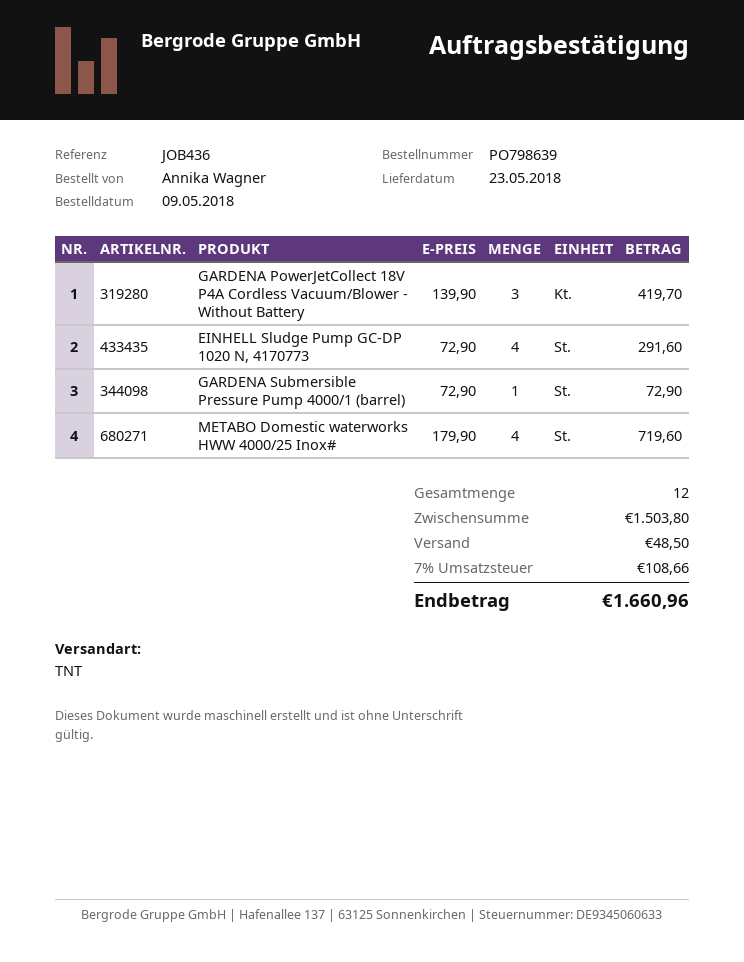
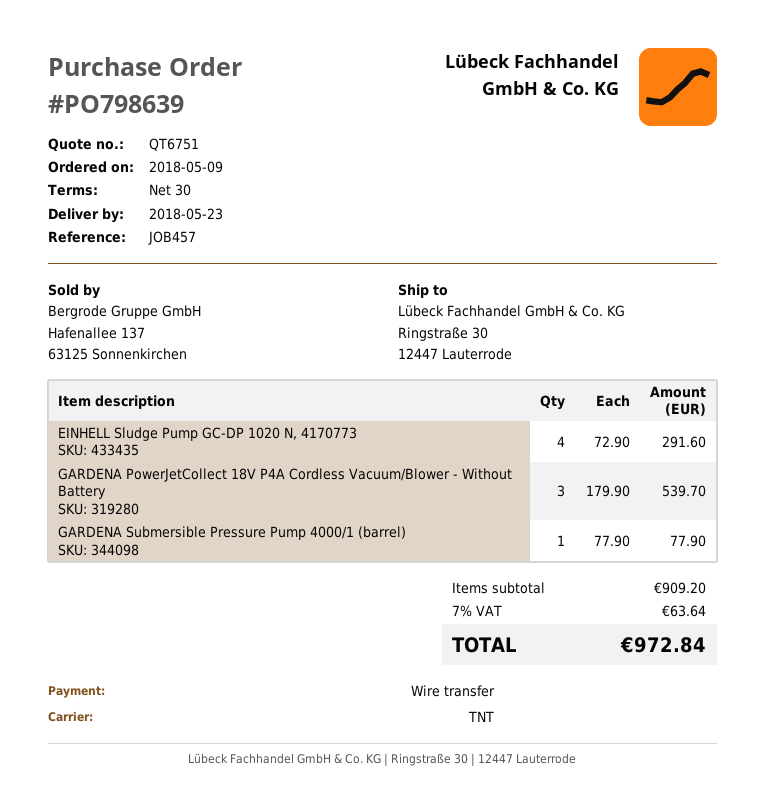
reference: JOB436 -> JOB457
GARDENA PowerJetCollect 18V P4A Cordless Vacuum/Blower - Without Battery: 3 x 139.90 = 419.70 -> 3 x 179.90 = 539.70
GARDENA Submersible Pressure Pump 4000/1 (barrel): 1 x 72.90 = 72.90 -> 1 x 77.90 = 77.90
METABO Domestic waterworks HWW 4000/25 Inox#: 4 x 179.90 = 719.60 -> none
subtotal: 1503.80 -> 909.20
shipping: 48.50 -> none
tax: 7% = 108.66 -> 7% = 63.64
total: 1660.96 -> 972.84

